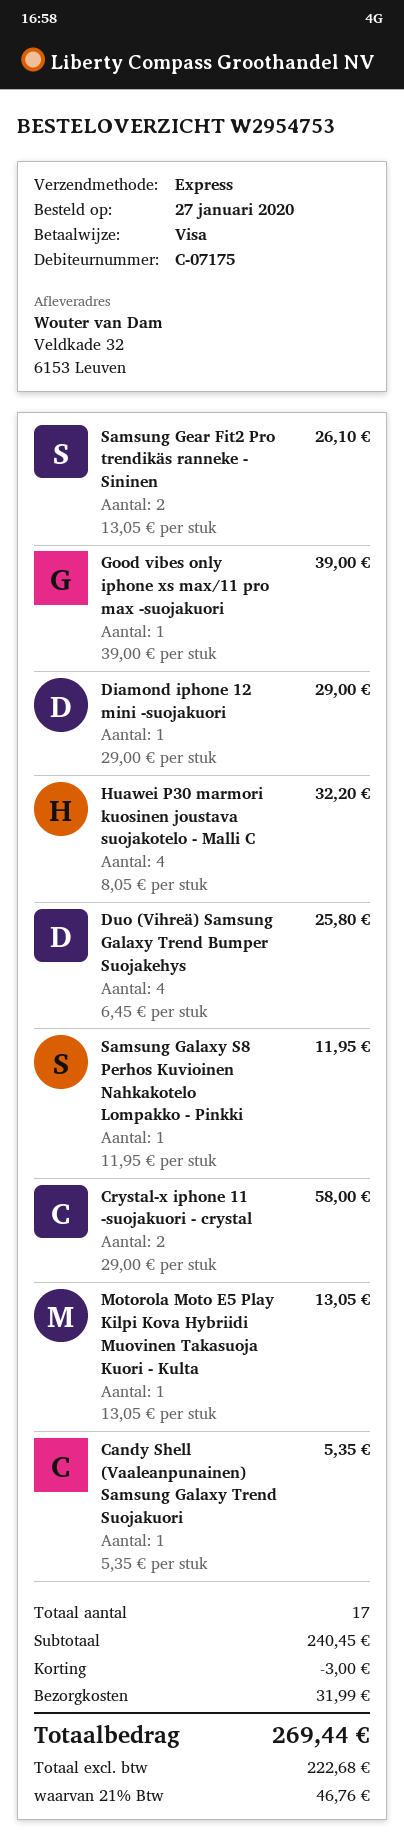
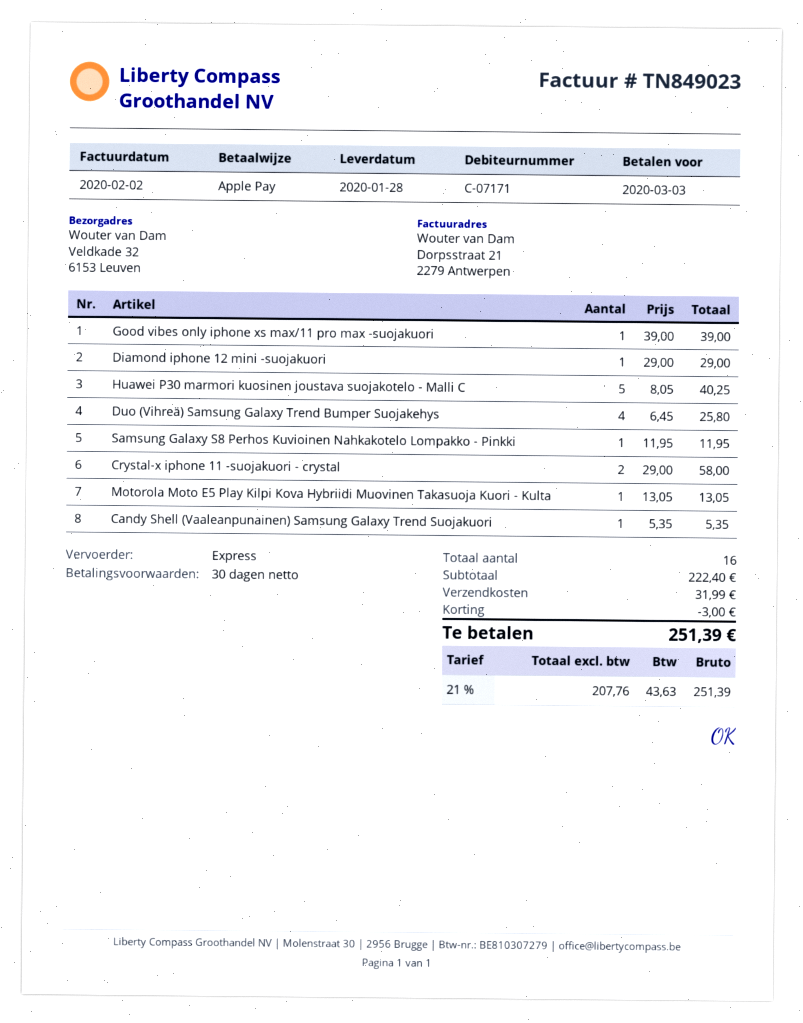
customer number: C-07175 -> C-07171
payment method: Visa -> Apple Pay
Samsung Gear Fit2 Pro trendikäs ranneke - Sininen: 2 x 13.05 = 26.10 -> none
Huawei P30 marmori kuosinen joustava suojakotelo - Malli C: 4 x 8.05 = 32.20 -> 5 x 8.05 = 40.25
total quantity: 17 -> 16
subtotal: 240.45 -> 222.40
net: 222.68 -> 207.76
tax: 21% = 46.76 -> 21% = 43.63
total: 269.44 -> 251.39

